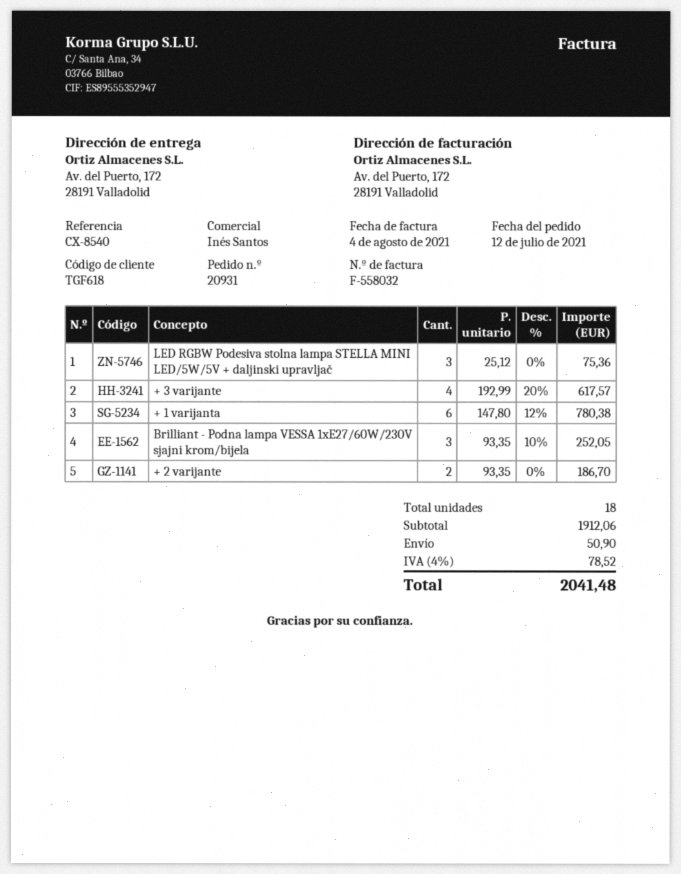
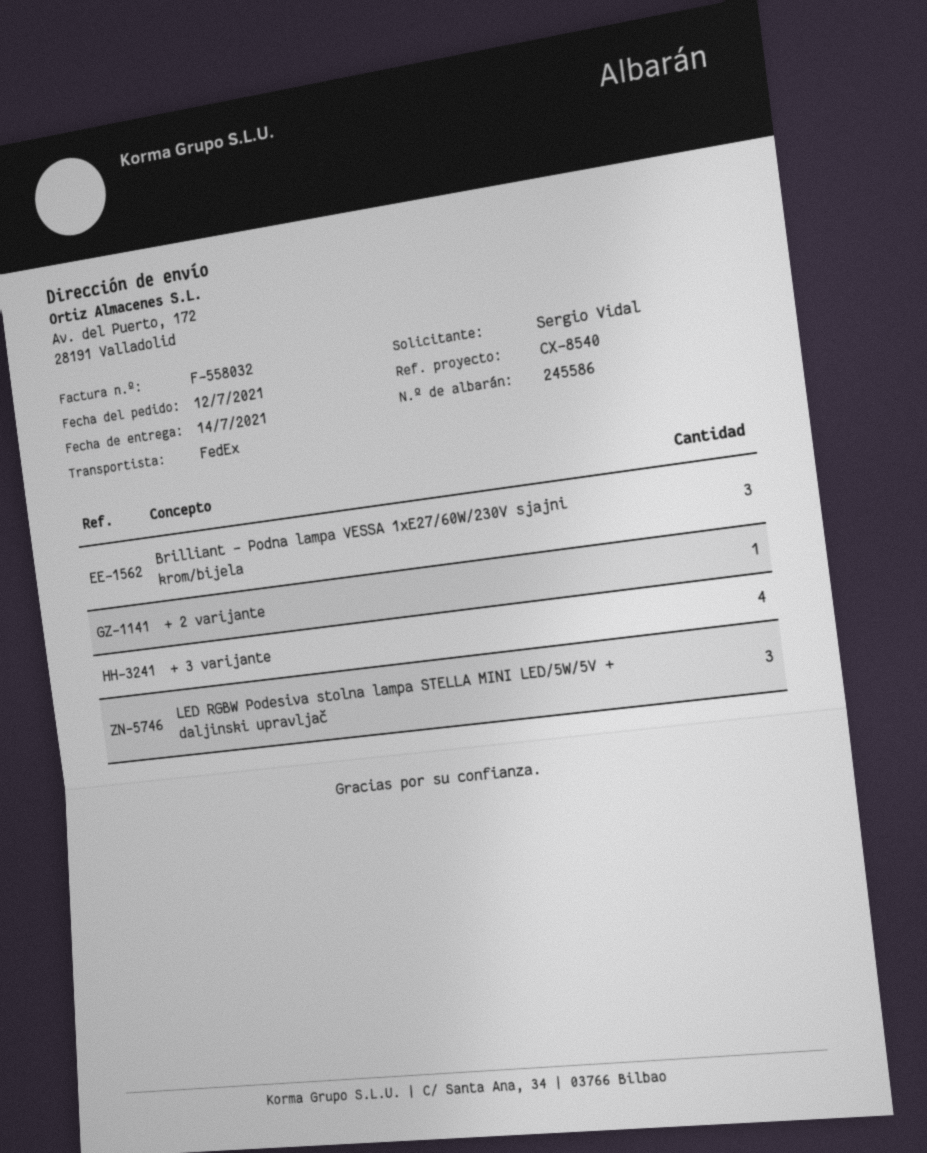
+ 1 varijanta: 6 -> none
+ 2 varijante: 2 -> 1

